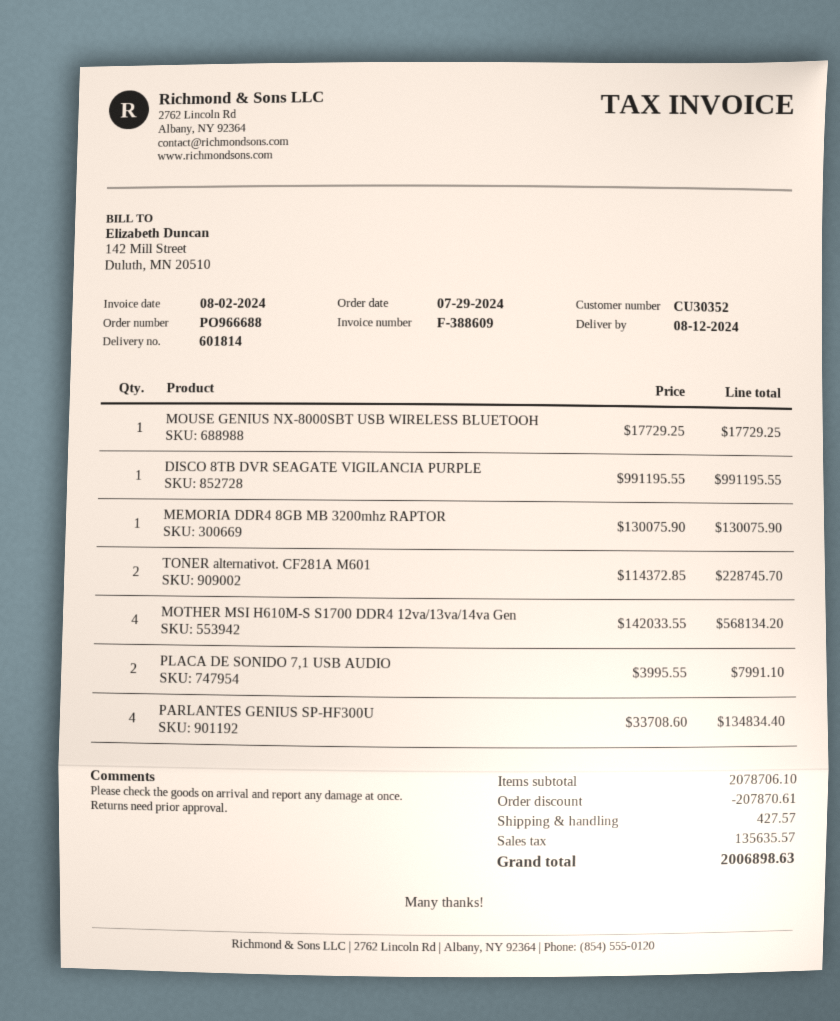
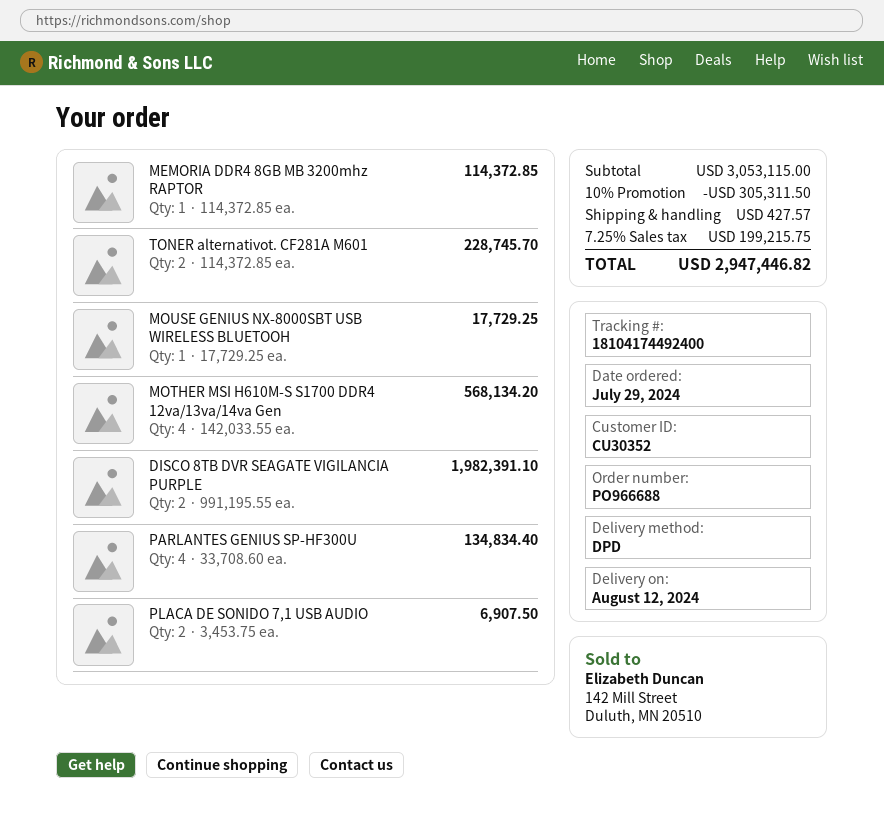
DISCO 8TB DVR SEAGATE VIGILANCIA PURPLE: 1 x 991195.55 = 991195.55 -> 2 x 991195.55 = 1982391.10
MEMORIA DDR4 8GB MB 3200mhz RAPTOR: 1 x 130075.90 = 130075.90 -> 1 x 114372.85 = 114372.85
PLACA DE SONIDO 7,1 USB AUDIO: 2 x 3995.55 = 7991.10 -> 2 x 3453.75 = 6907.50
subtotal: 2078706.10 -> 3053115.00
discount: 207870.61 -> 305311.50
tax: 135635.57 -> 199215.75
total: 2006898.63 -> 2947446.82

